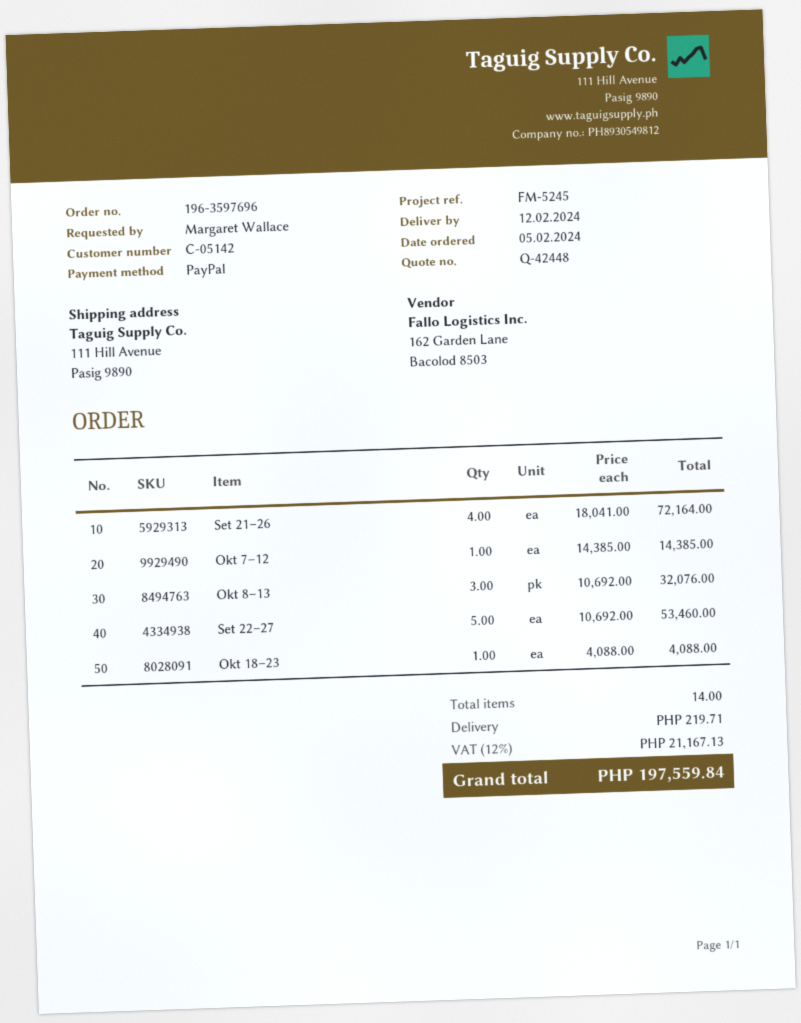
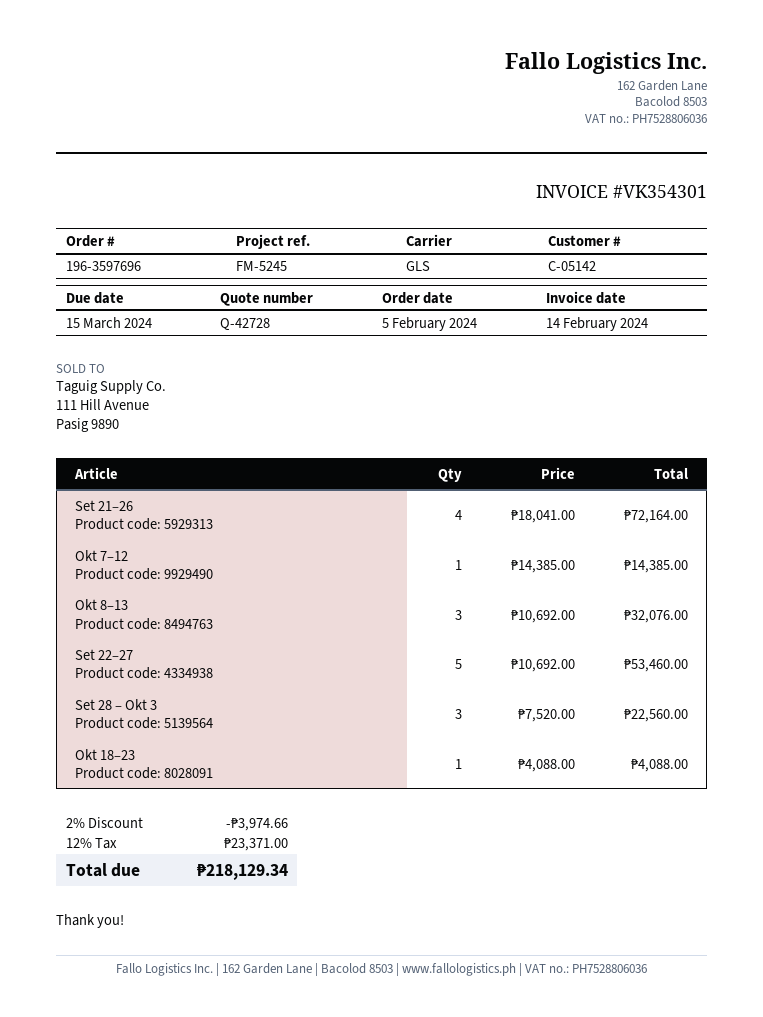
quote number: Q-42448 -> Q-42728
Set 28 – Okt 3: none -> 3 x 7520.00 = 22560.00
discount: none -> 2% = 3974.66
shipping: 219.71 -> none
tax: 12% = 21167.13 -> 12% = 23371.00
total: 197559.84 -> 218129.34

